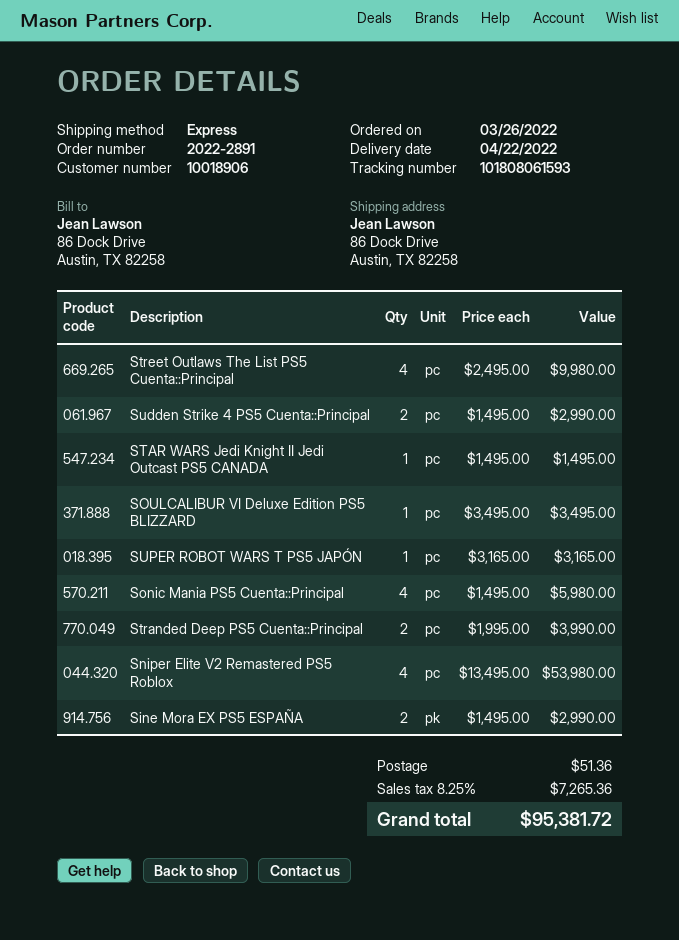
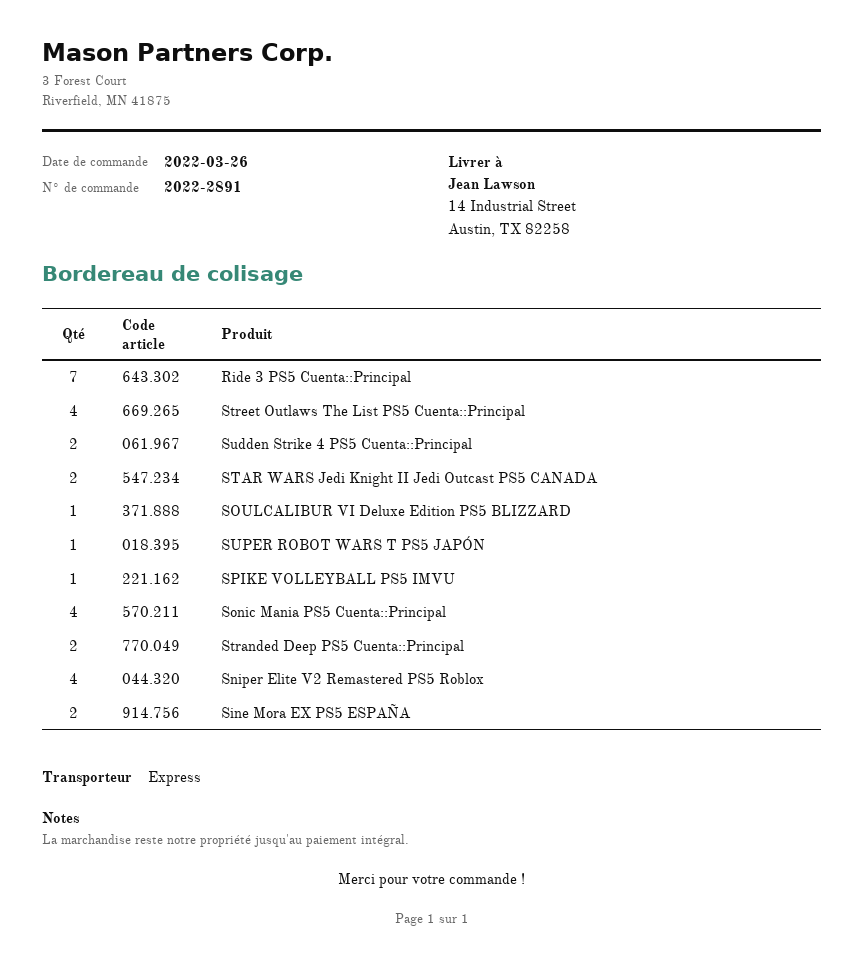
ship to: 86 Dock Drive, Austin, TX 82258 -> 14 Industrial Street, Austin, TX 82258
STAR WARS Jedi Knight II Jedi Outcast PS5 CANADA: 1 -> 2
Ride 3 PS5 Cuenta::Principal: none -> 7
SPIKE VOLLEYBALL PS5 IMVU: none -> 1

